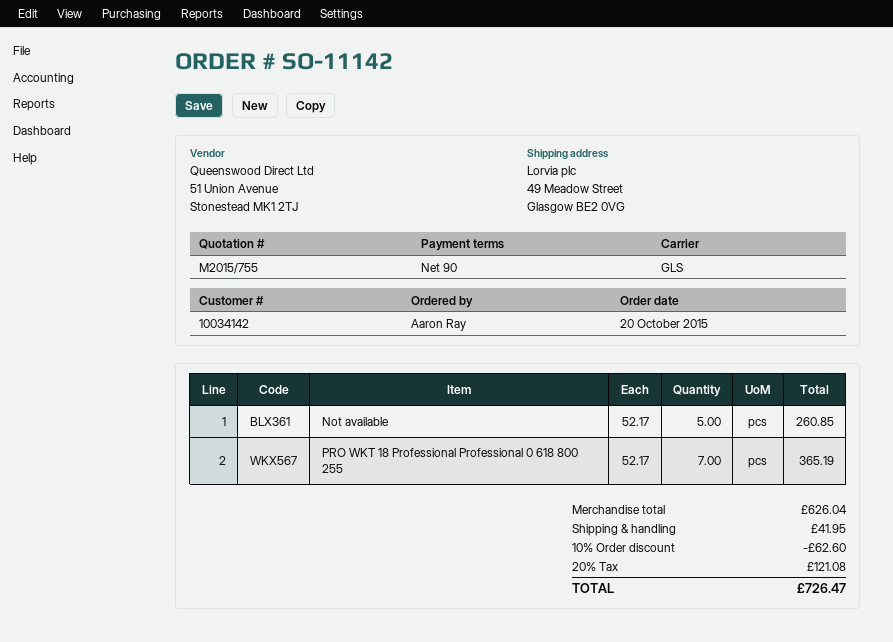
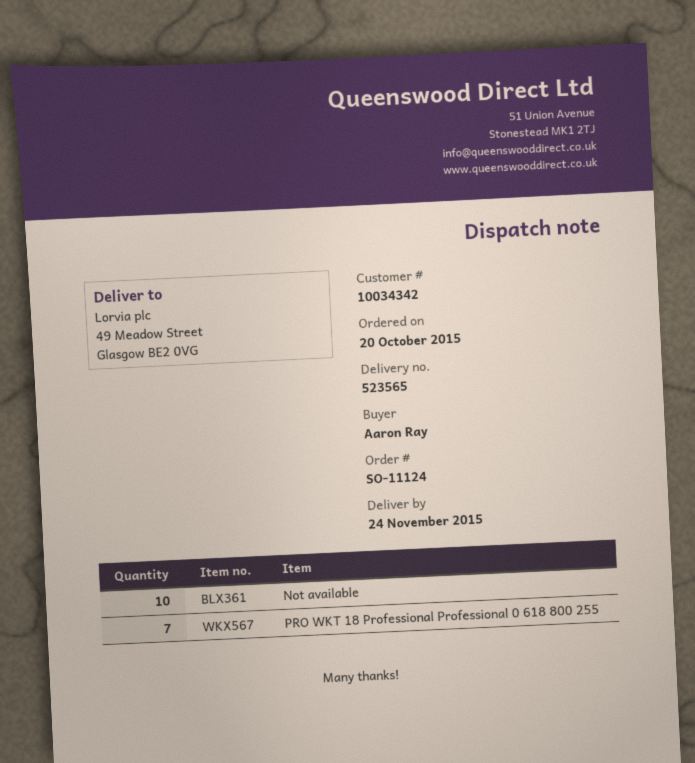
order number: SO-11142 -> SO-11124
customer number: 10034142 -> 10034342
Not available: 5 -> 10

